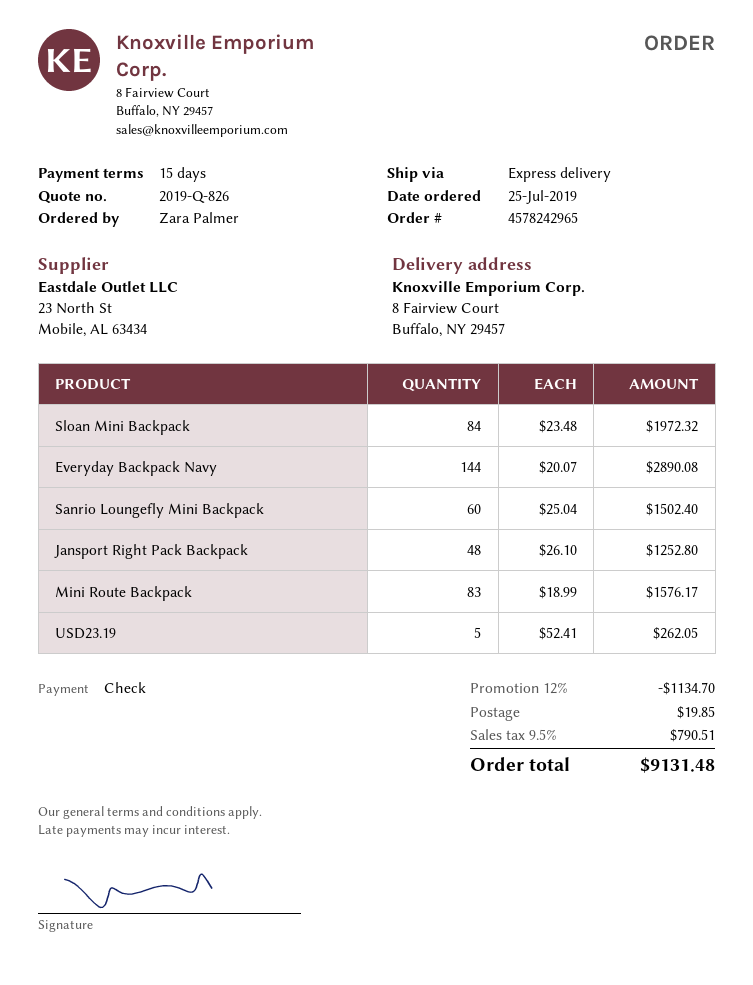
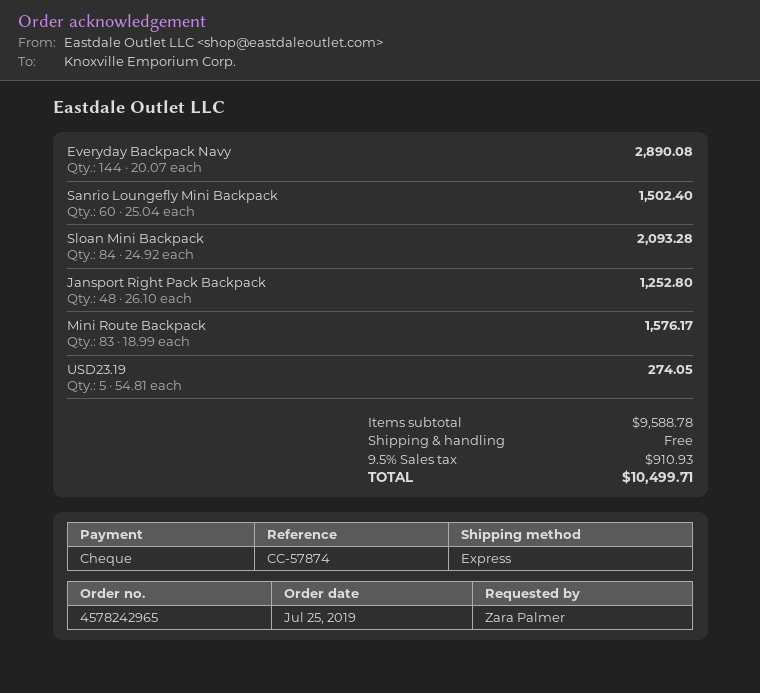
Sloan Mini Backpack: 84 x 23.48 = 1972.32 -> 84 x 24.92 = 2093.28
USD23.19: 5 x 52.41 = 262.05 -> 5 x 54.81 = 274.05
discount: 12% = 1134.70 -> none
shipping: 19.85 -> 0.00
tax: 9.5% = 790.51 -> 9.5% = 910.93
total: 9131.48 -> 10499.71

